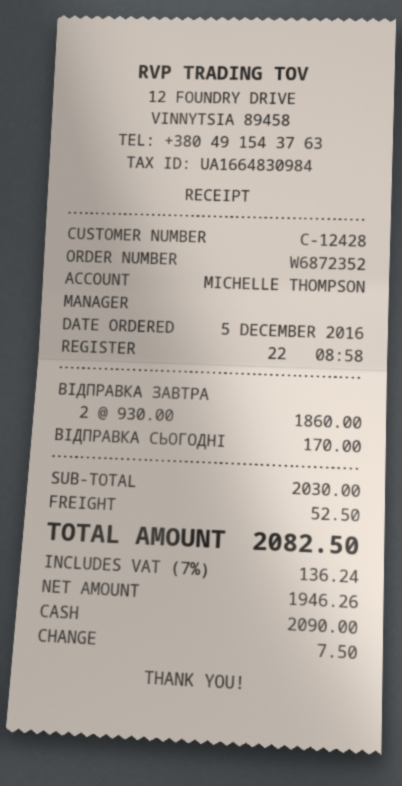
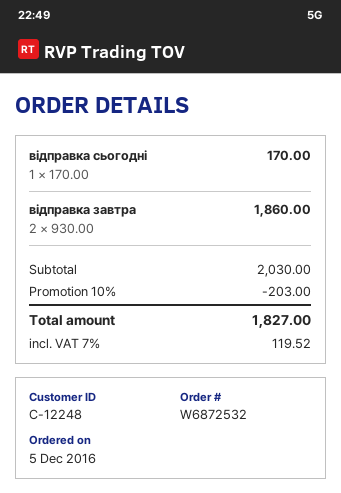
order number: W6872352 -> W6872532
customer number: C-12428 -> C-12248
discount: none -> 10% = 203.00
shipping: 52.50 -> none
tax: 7% = 136.24 -> 7% = 119.52
total: 2082.50 -> 1827.00

